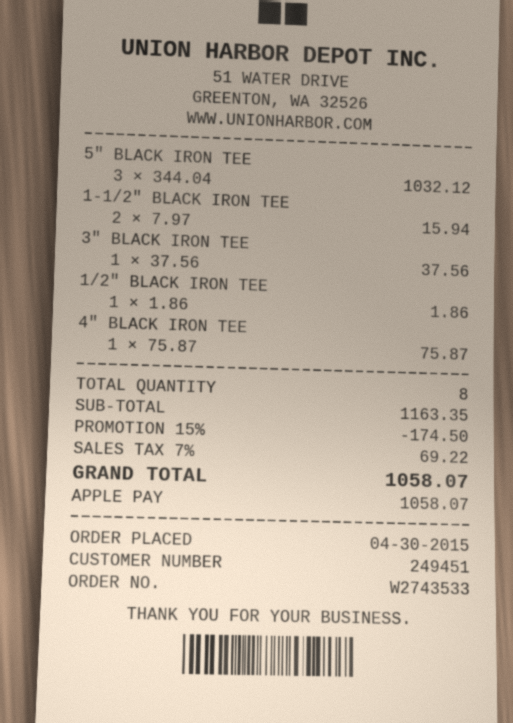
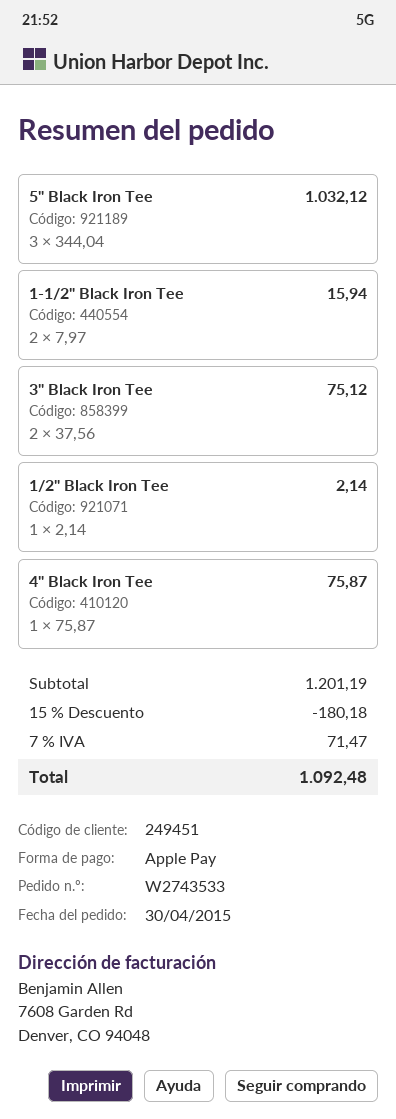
3" BLACK IRON TEE: 1 x 37.56 = 37.56 -> 2 x 37.56 = 75.12
1/2" BLACK IRON TEE: 1 x 1.86 = 1.86 -> 1 x 2.14 = 2.14
subtotal: 1163.35 -> 1201.19
discount: 15% = 174.50 -> 15% = 180.18
tax: 7% = 69.22 -> 7% = 71.47
total: 1058.07 -> 1092.48

